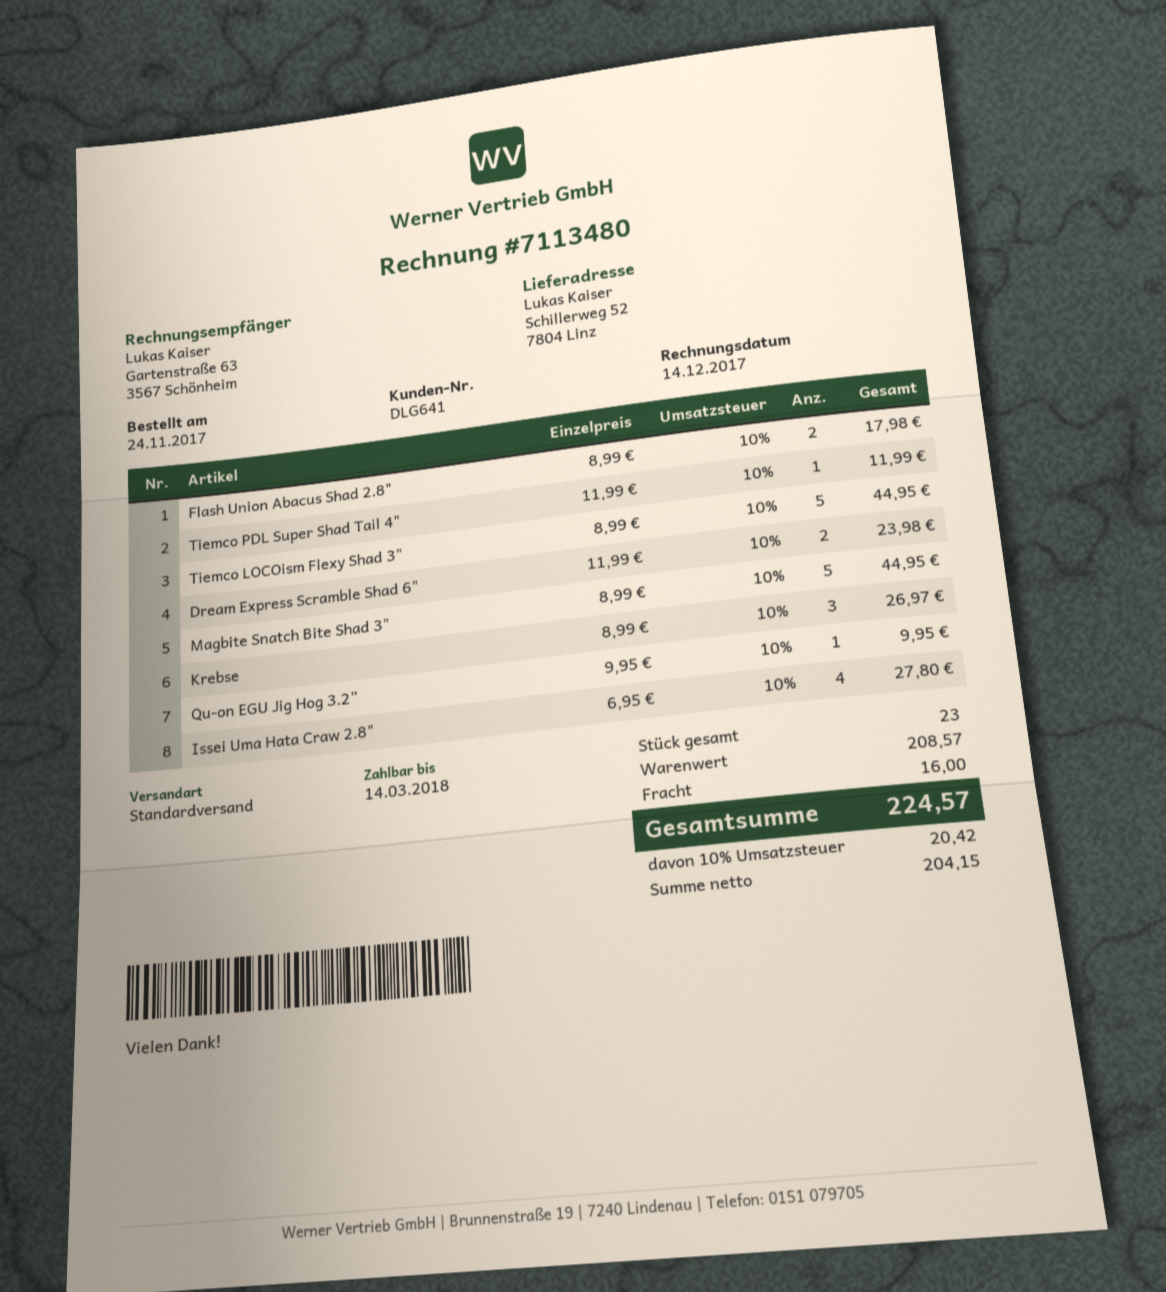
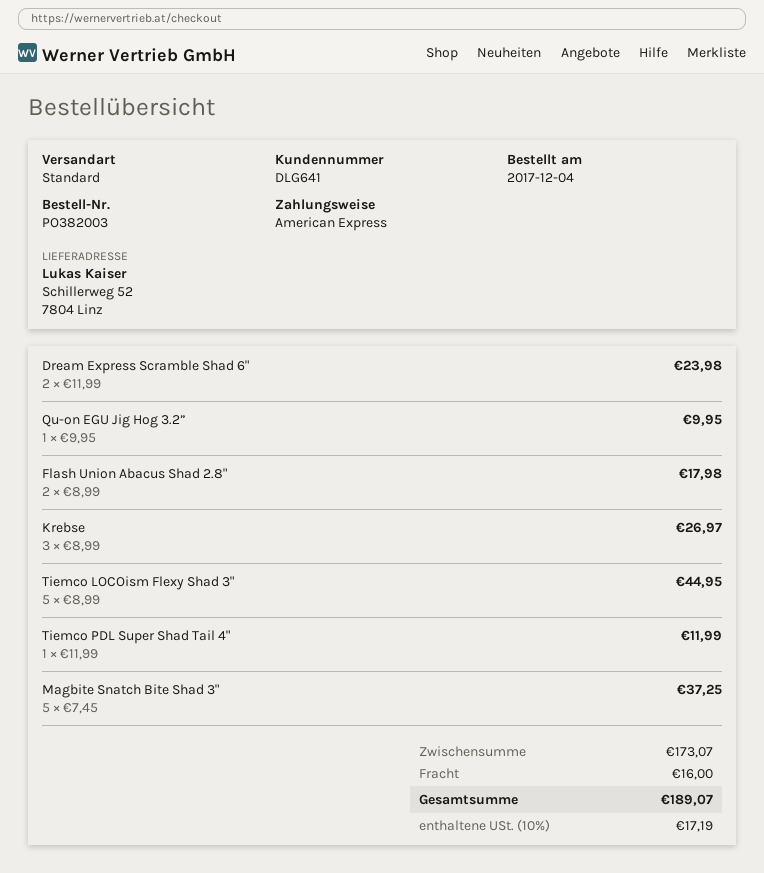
order date: 2017-11-24 -> 2017-12-04
Magbite Snatch Bite Shad 3": 5 x 8.99 = 44.95 -> 5 x 7.45 = 37.25
Issei Uma Hata Craw 2.8": 4 x 6.95 = 27.80 -> none
subtotal: 208.57 -> 173.07
tax: 10% = 20.42 -> 10% = 17.19
total: 224.57 -> 189.07

